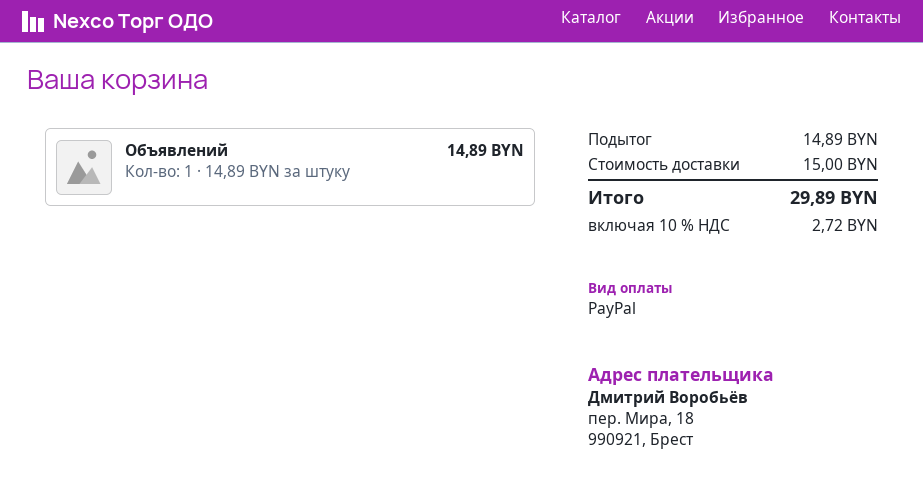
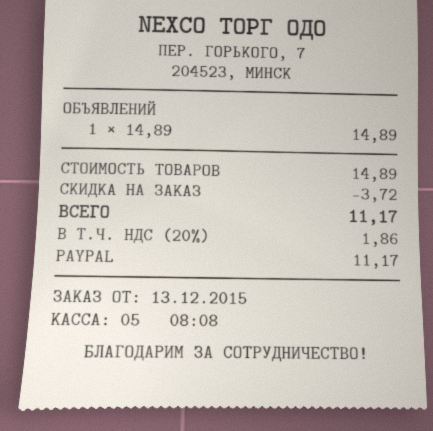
discount: none -> 3.72
shipping: 15.00 -> none
tax: 10% = 2.72 -> 20% = 1.86
total: 29.89 -> 11.17

